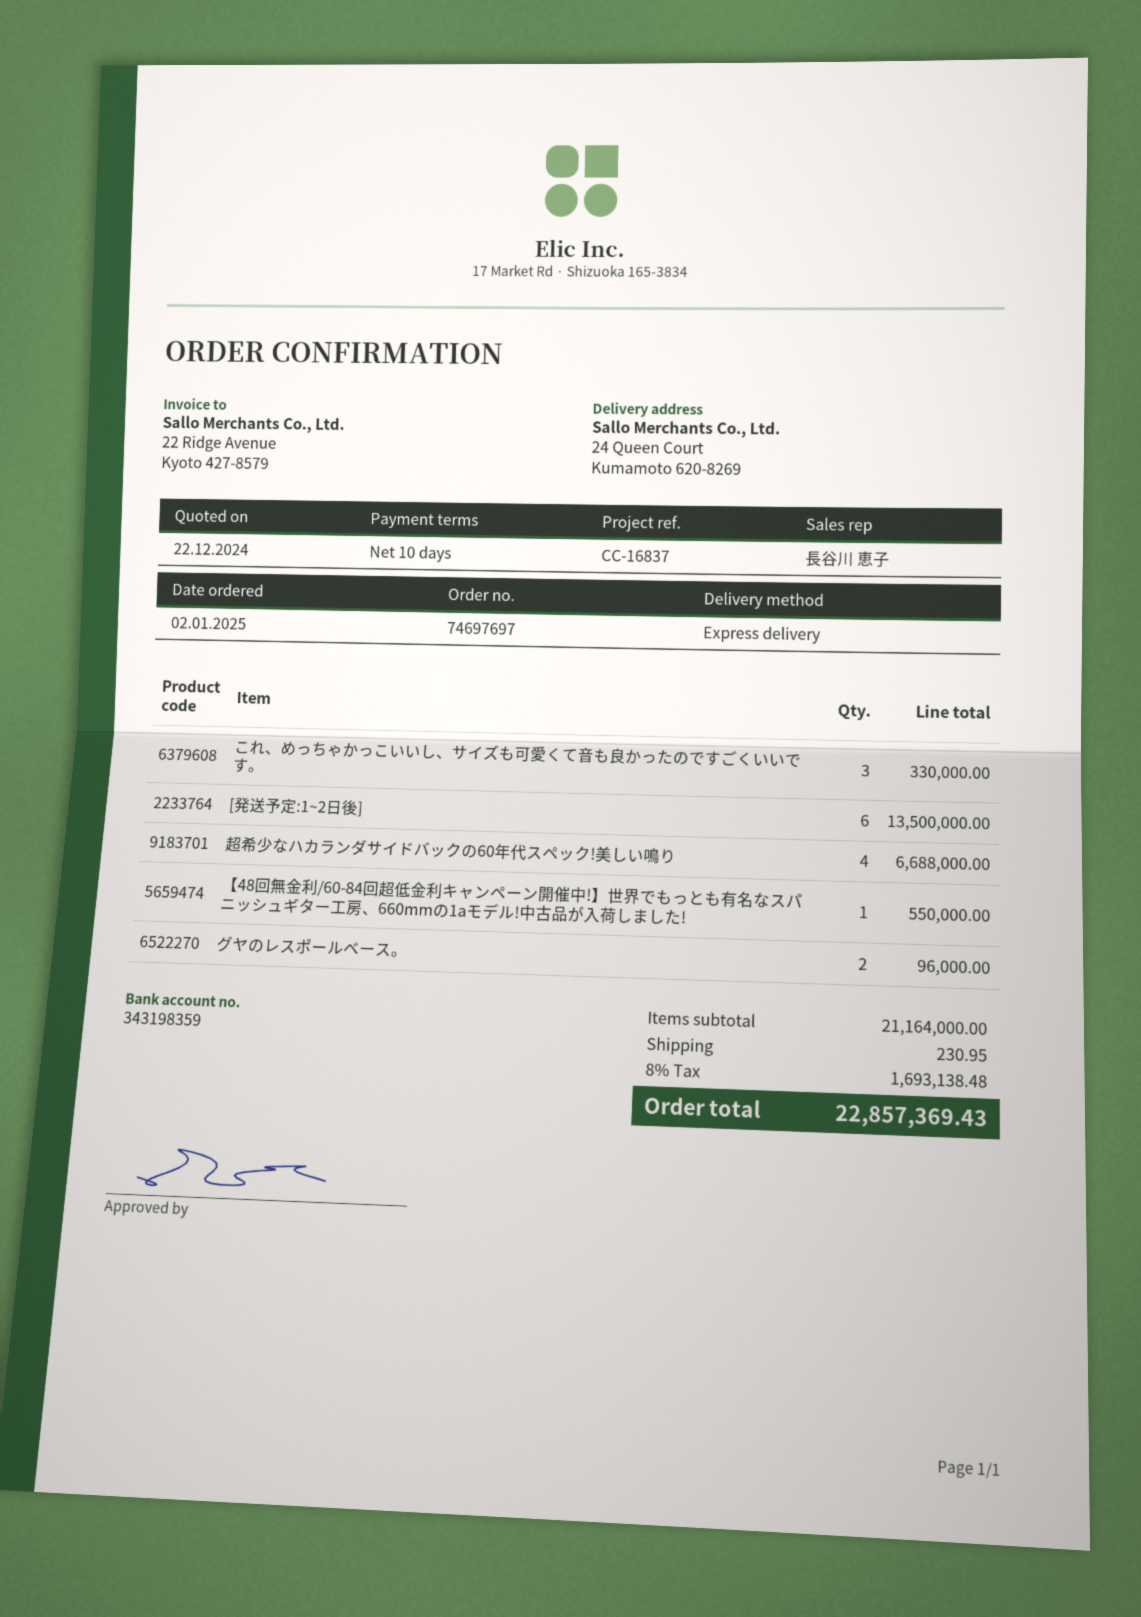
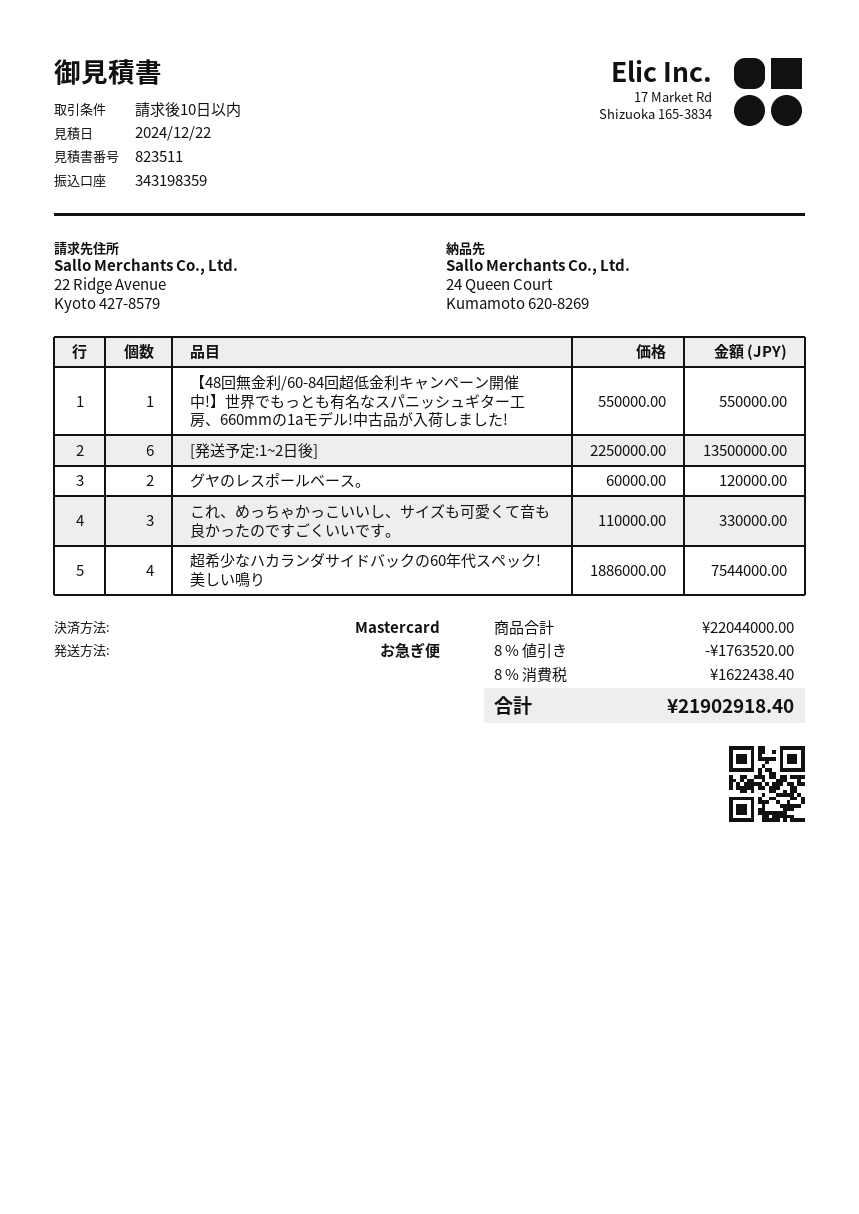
超希少なハカランダサイドバックの60年代スペック!美しい鳴り: 4 for 6688000.00 -> 4 for 7544000.00
グヤのレスポールベース。: 2 for 96000.00 -> 2 for 120000.00
subtotal: 21164000.00 -> 22044000.00
discount: none -> 8% = 1763520.00
shipping: 230.95 -> none
tax: 8% = 1693138.48 -> 8% = 1622438.40
total: 22857369.43 -> 21902918.40

